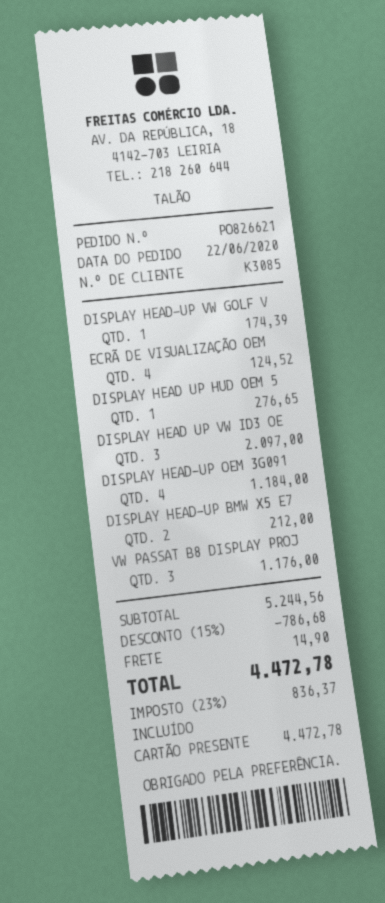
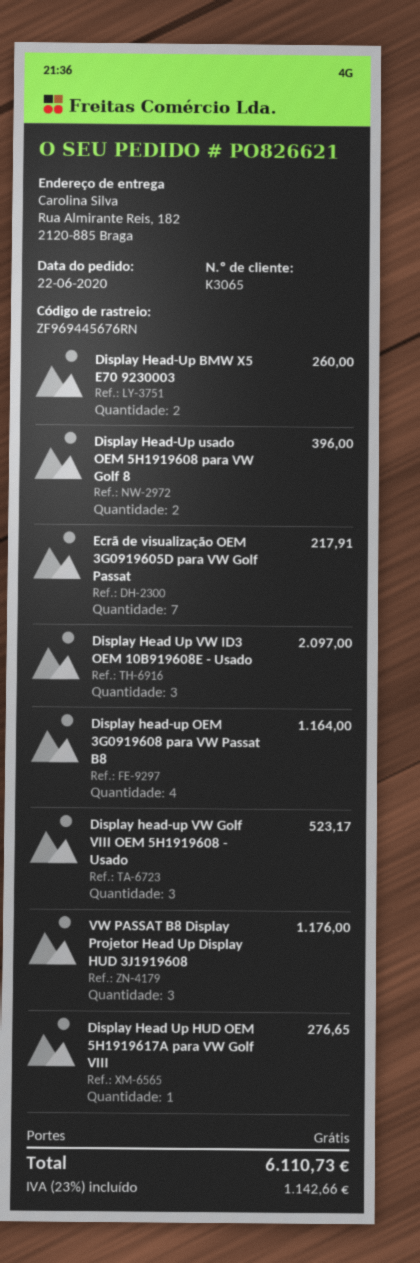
customer number: K3085 -> K3065
DISPLAY HEAD-UP VW GOLF V: 1 for 174.39 -> 3 for 523.17
ECRÃ DE VISUALIZAÇÃO OEM: 4 for 124.52 -> 7 for 217.91
DISPLAY HEAD-UP OEM 3G091: 4 for 1184.00 -> 4 for 1164.00
DISPLAY HEAD-UP BMW X5 E7: 2 for 212.00 -> 2 for 260.00
Display Head-Up usado OEM 5H1919608 para VW Golf 8: none -> 2 for 396.00
discount: 15% = 786.68 -> none
shipping: 14.90 -> 0.00
tax: 23% = 836.37 -> 23% = 1142.66
total: 4472.78 -> 6110.73

